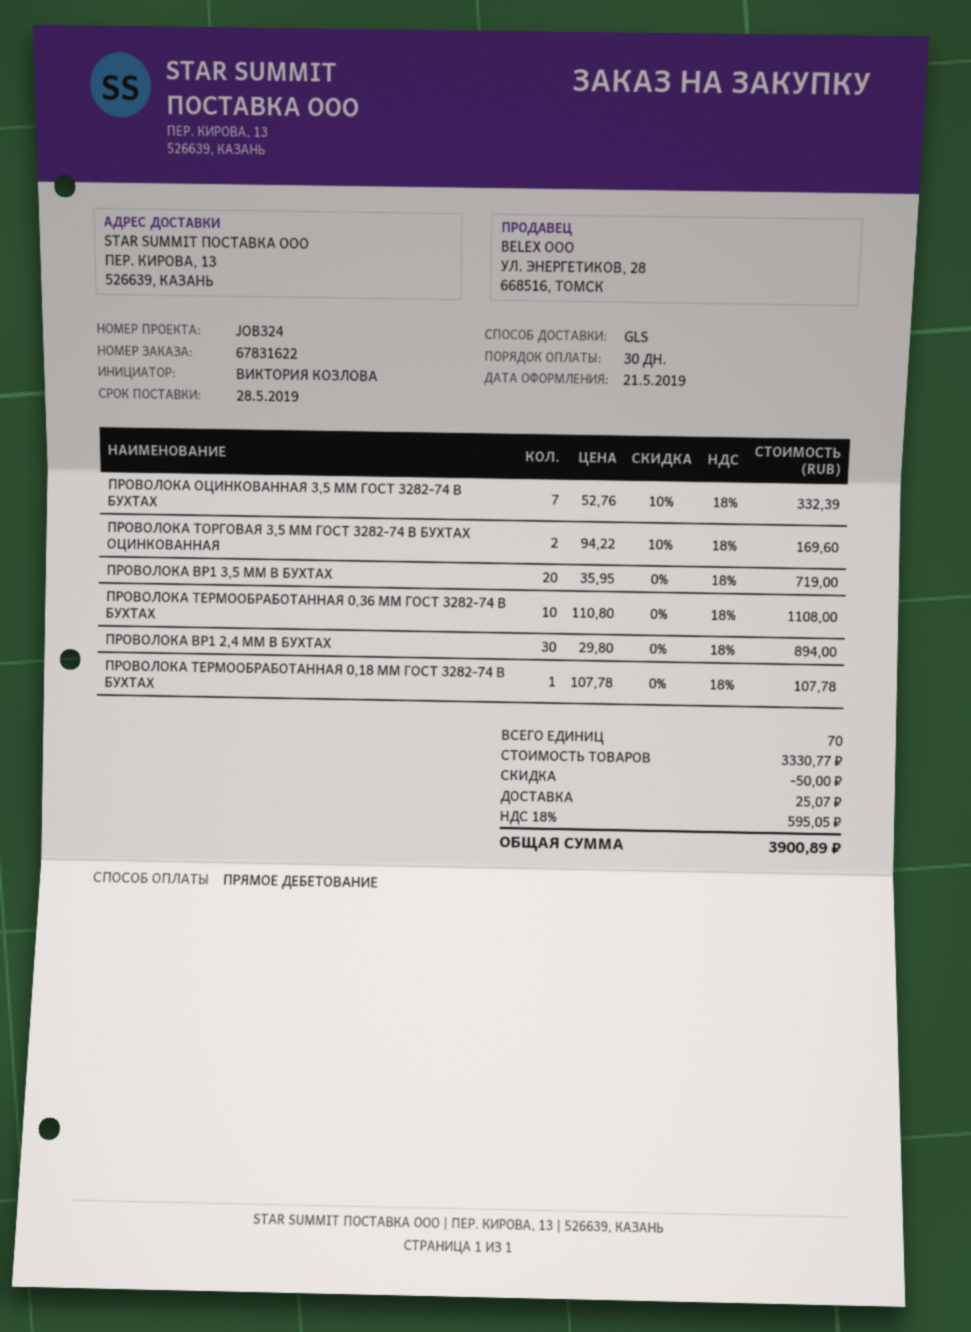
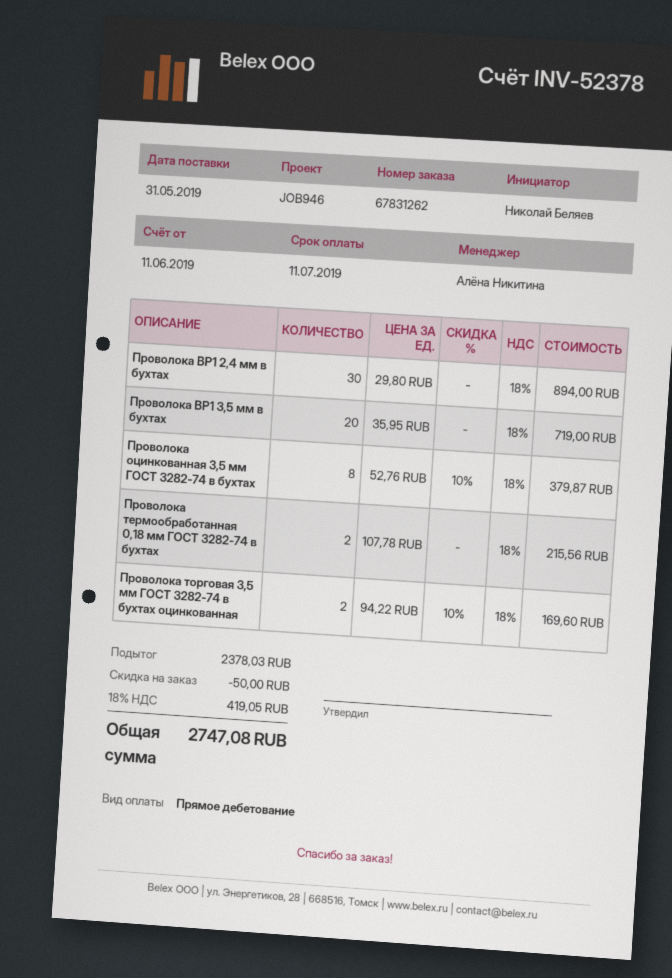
order number: 67831622 -> 67831262
delivery date: 2019-05-28 -> 2019-05-31
reference: JOB324 -> JOB946
ordered by: ВИКТОРИЯ КОЗЛОВА -> Николай Беляев
ПРОВОЛОКА ОЦИНКОВАННАЯ 3,5 ММ ГОСТ 3282-74 В БУХТАХ: 7 x 52.76 - 10% = 332.39 -> 8 x 52.76 - 10% = 379.87
ПРОВОЛОКА ТЕРМООБРАБОТАННАЯ 0,36 ММ ГОСТ 3282-74 В БУХТАХ: 10 x 110.80 = 1108.00 -> none
ПРОВОЛОКА ТЕРМООБРАБОТАННАЯ 0,18 ММ ГОСТ 3282-74 В БУХТАХ: 1 x 107.78 = 107.78 -> 2 x 107.78 = 215.56
subtotal: 3330.77 -> 2378.03
shipping: 25.07 -> none
tax: 18% = 595.05 -> 18% = 419.05
total: 3900.89 -> 2747.08

